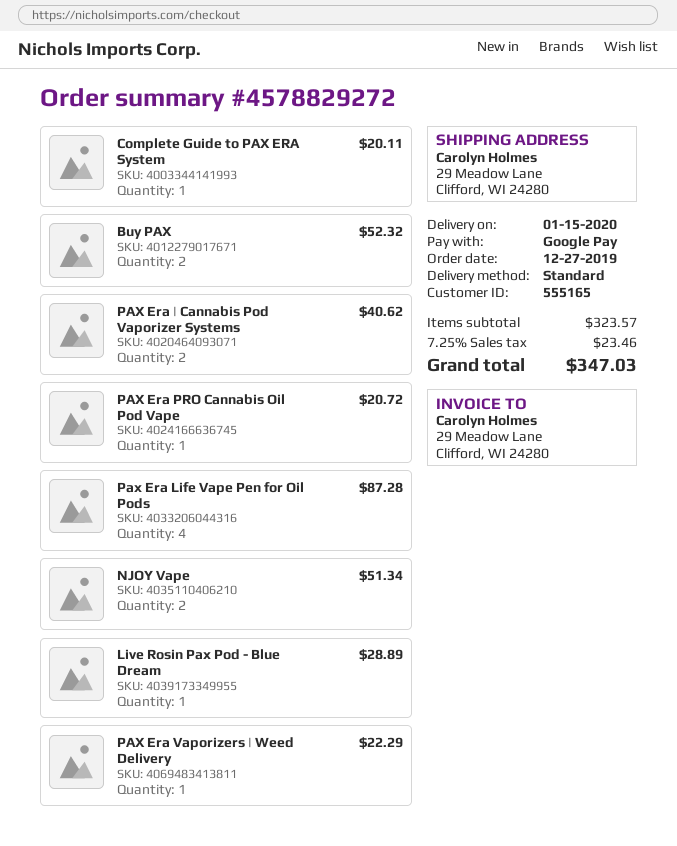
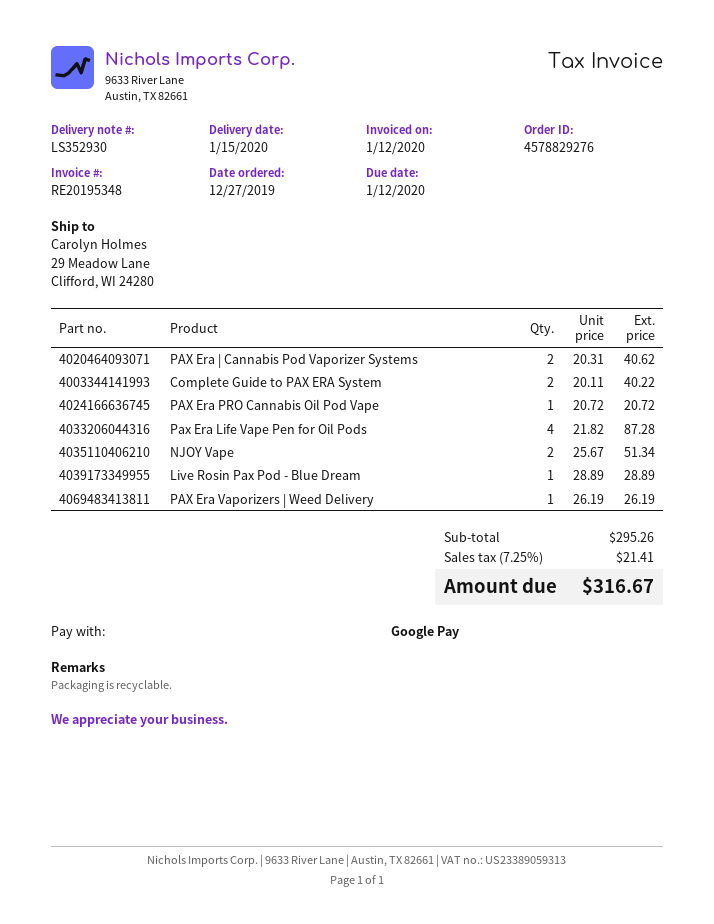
order number: 4578829272 -> 4578829276
Complete Guide to PAX ERA System: 1 for 20.11 -> 2 for 40.22
Buy PAX: 2 for 52.32 -> none
PAX Era Vaporizers | Weed Delivery: 1 for 22.29 -> 1 for 26.19
subtotal: 323.57 -> 295.26
tax: 7.25% = 23.46 -> 7.25% = 21.41
total: 347.03 -> 316.67

